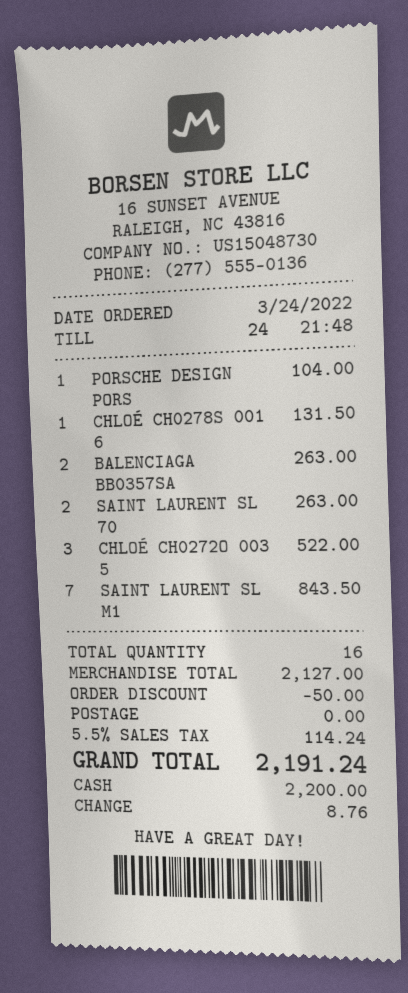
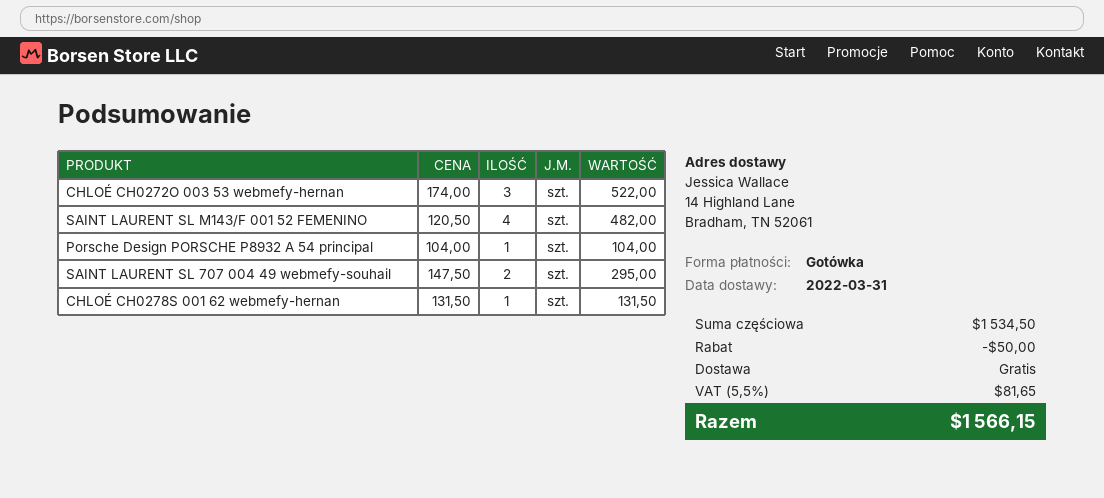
BALENCIAGA BB0357SA: 2 for 263.00 -> none
SAINT LAURENT SL 70: 2 for 263.00 -> 2 for 295.00
SAINT LAURENT SL M1: 7 for 843.50 -> 4 for 482.00
subtotal: 2127.00 -> 1534.50
tax: 5.5% = 114.24 -> 5.5% = 81.65
total: 2191.24 -> 1566.15

